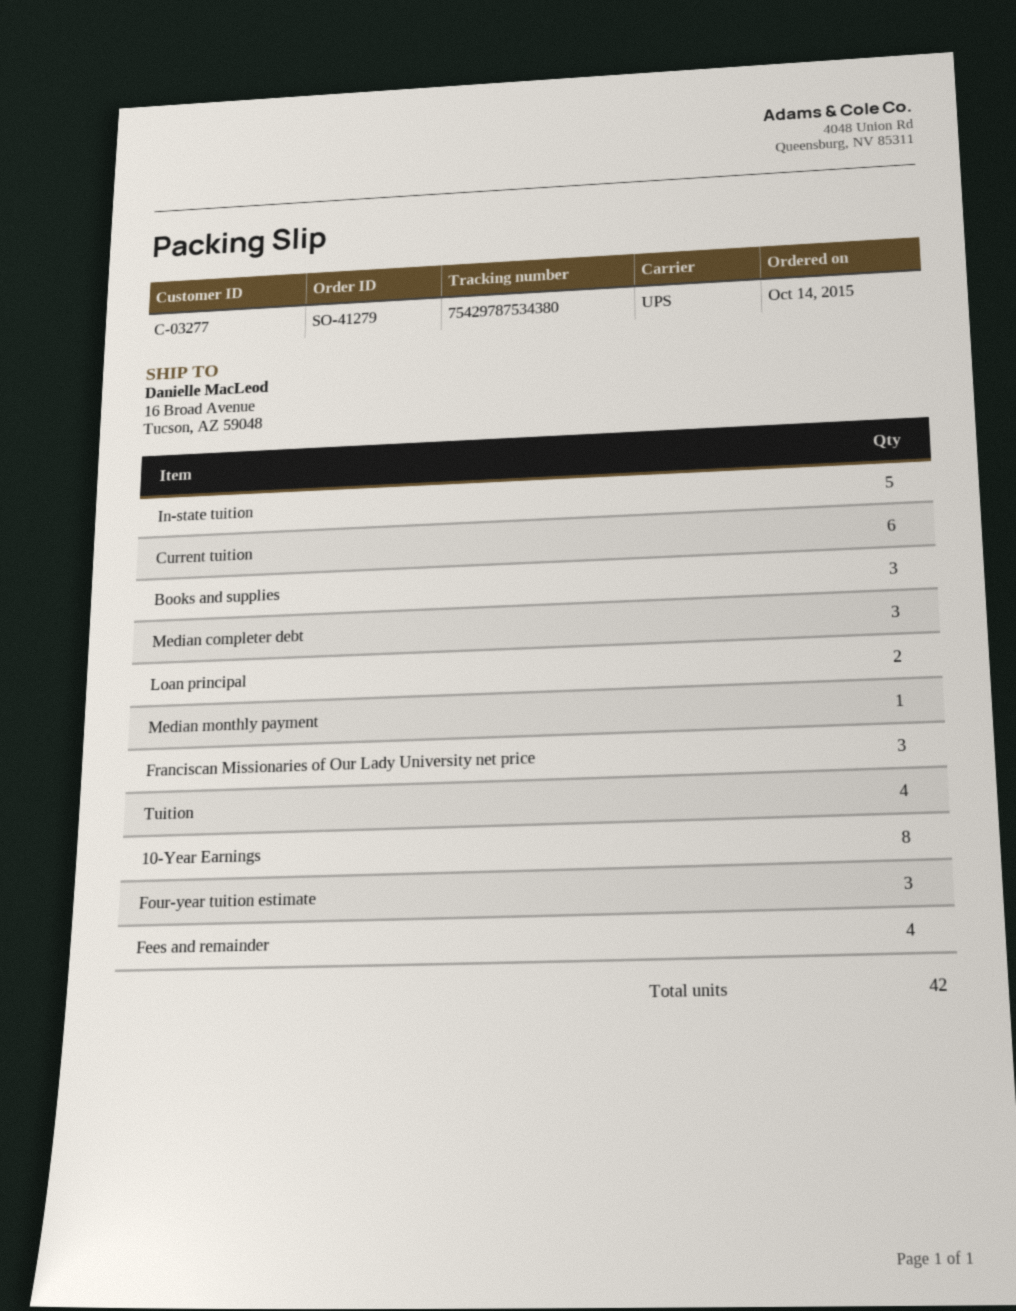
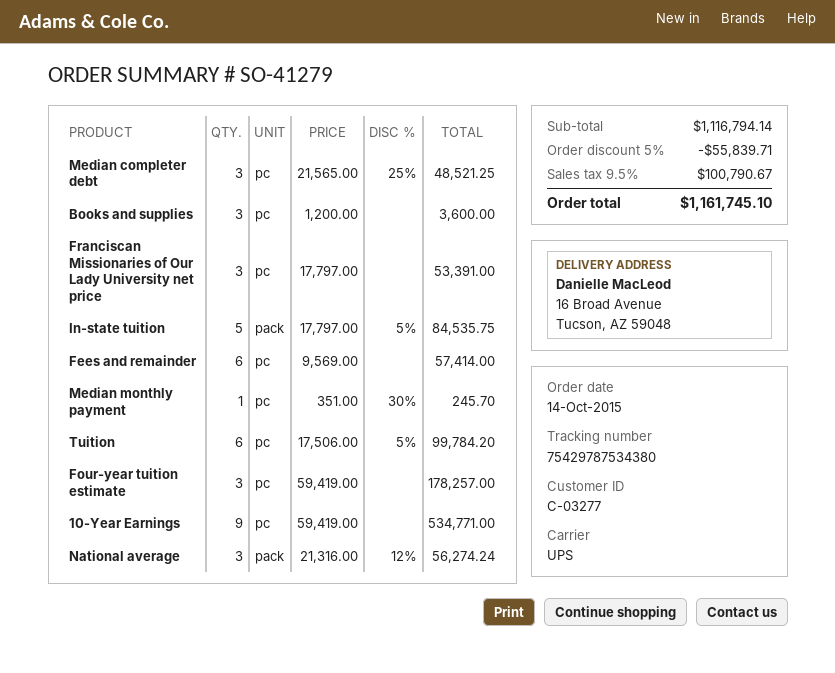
Current tuition: 6 -> none
Loan principal: 2 -> none
Tuition: 4 -> 6
10-Year Earnings: 8 -> 9
Fees and remainder: 4 -> 6
National average: none -> 3

